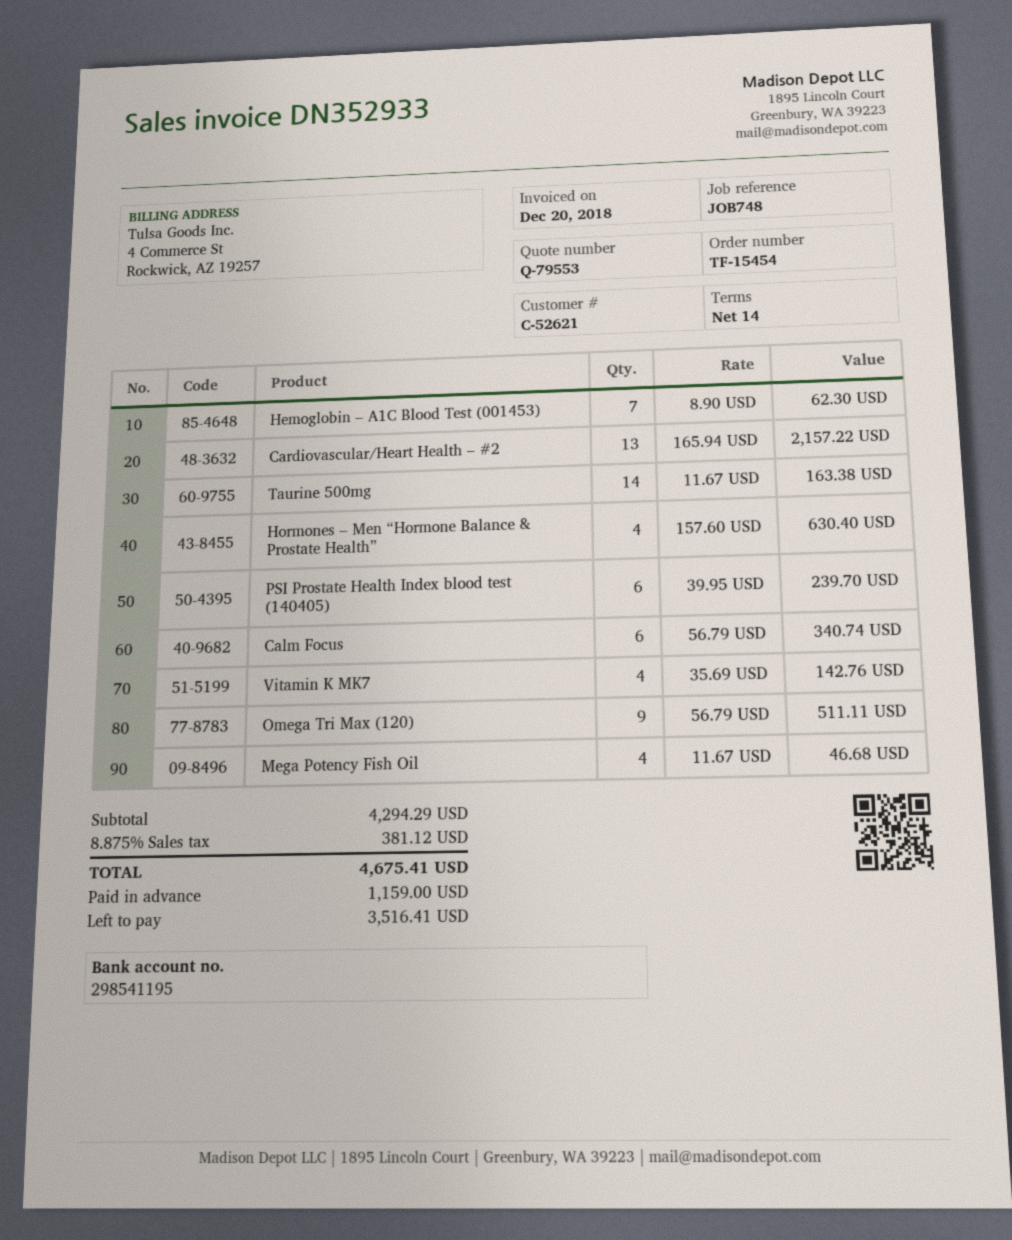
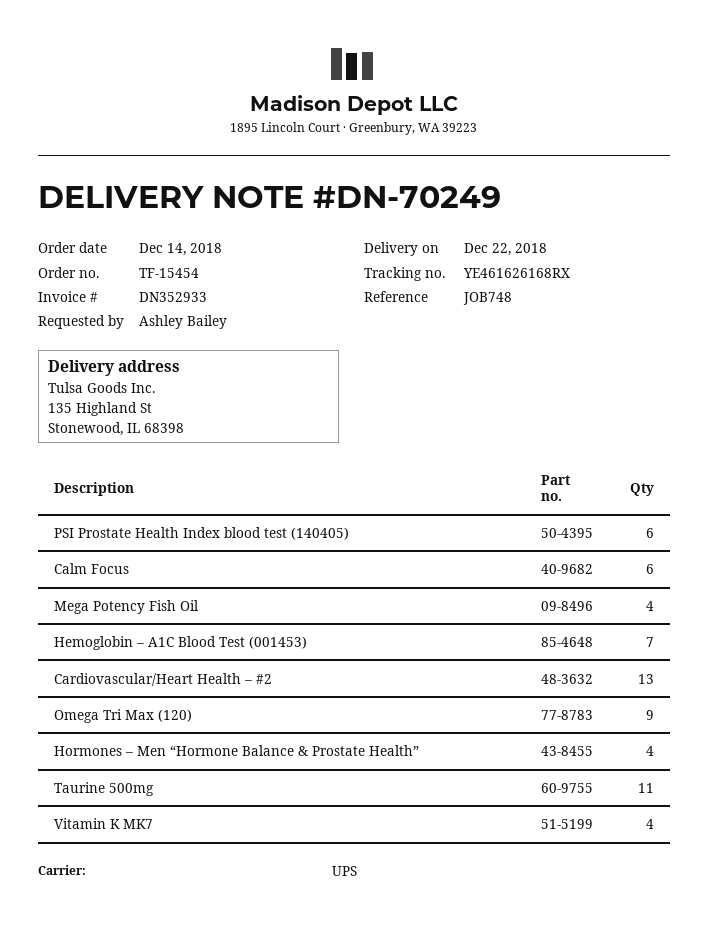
Taurine 500mg: 14 -> 11

